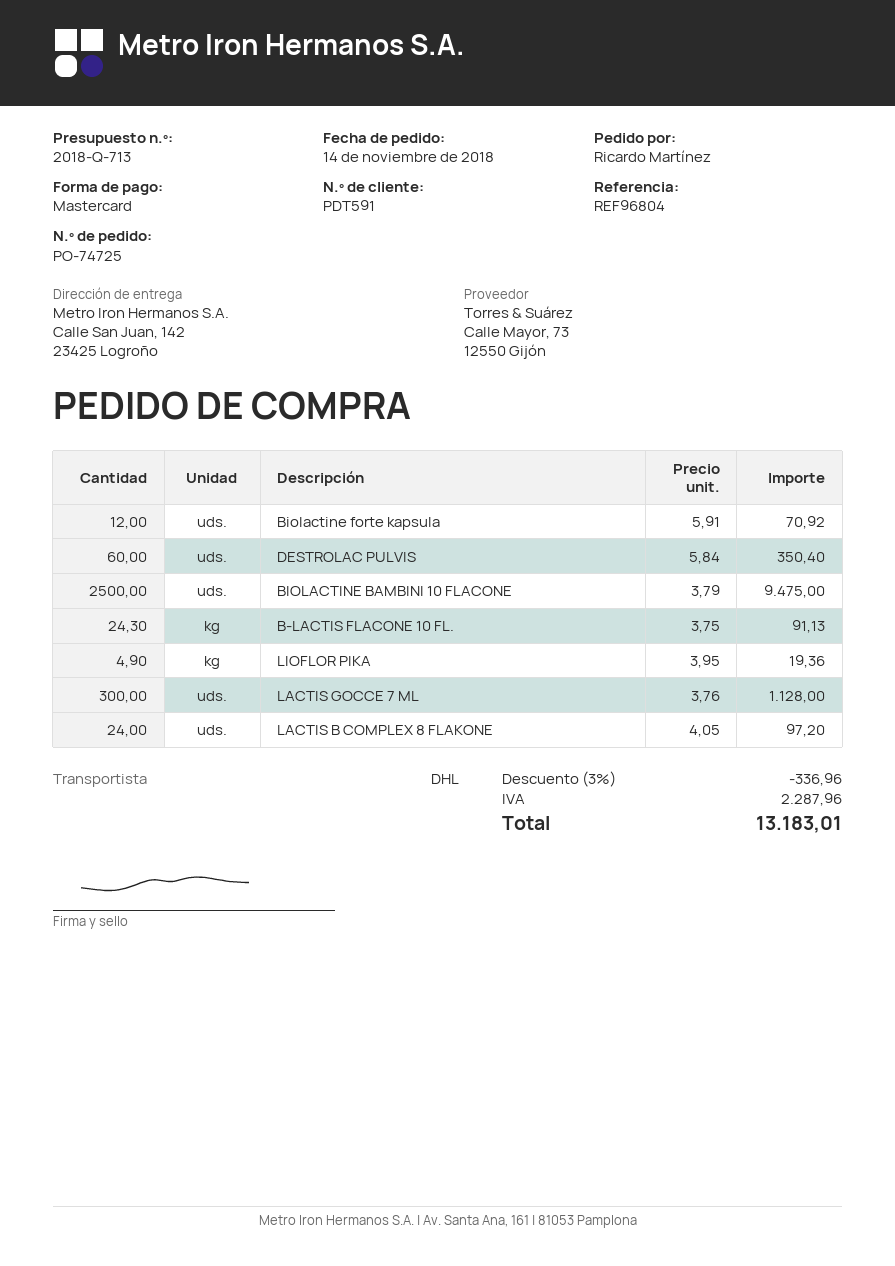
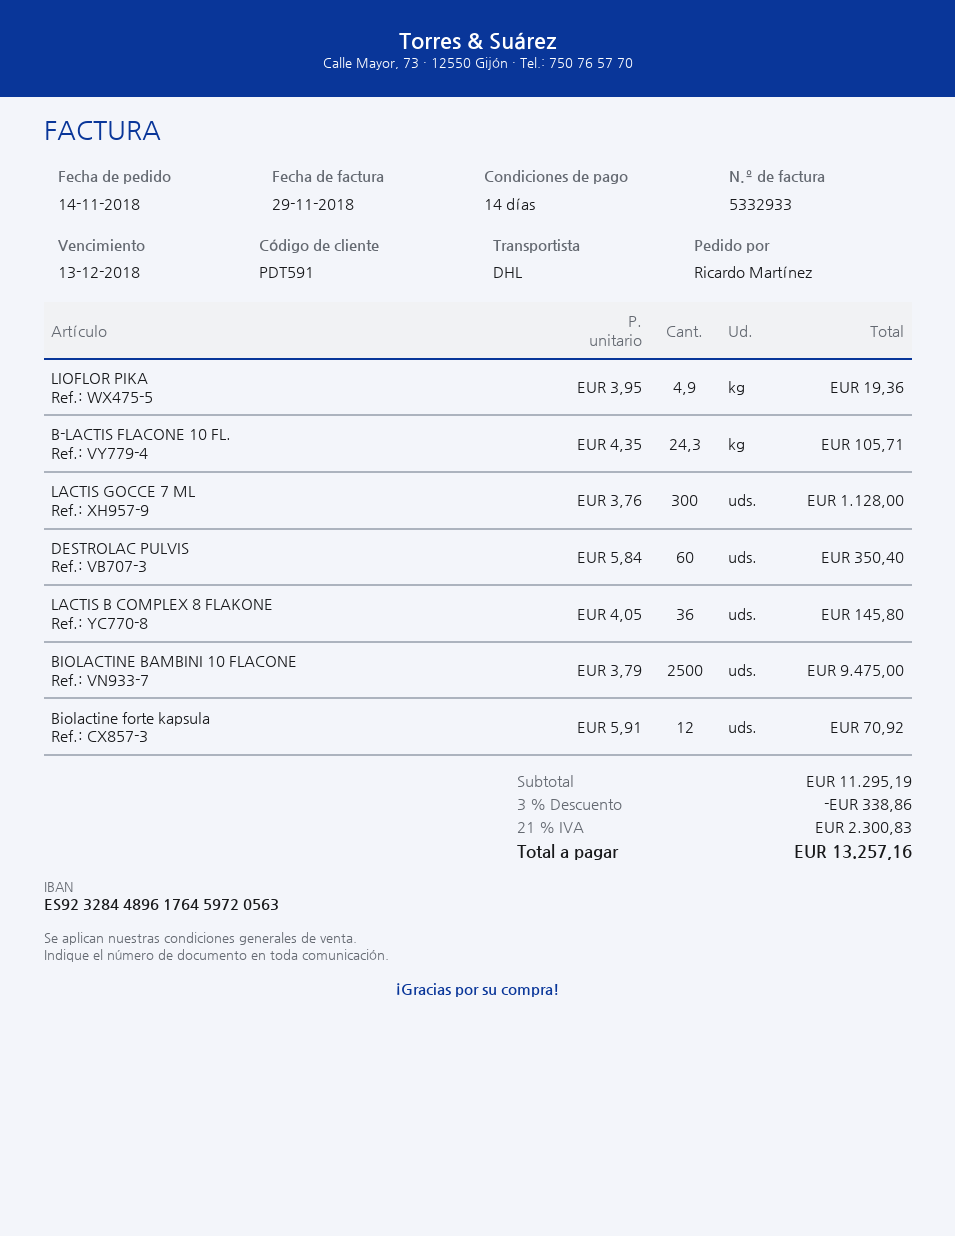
B-LACTIS FLACONE 10 FL.: 24.3 x 3.75 = 91.13 -> 24.3 x 4.35 = 105.71
LACTIS B COMPLEX 8 FLAKONE: 24 x 4.05 = 97.20 -> 36 x 4.05 = 145.80
discount: 3% = 336.96 -> 3% = 338.86
tax: 2287.96 -> 2300.83
total: 13183.01 -> 13257.16

